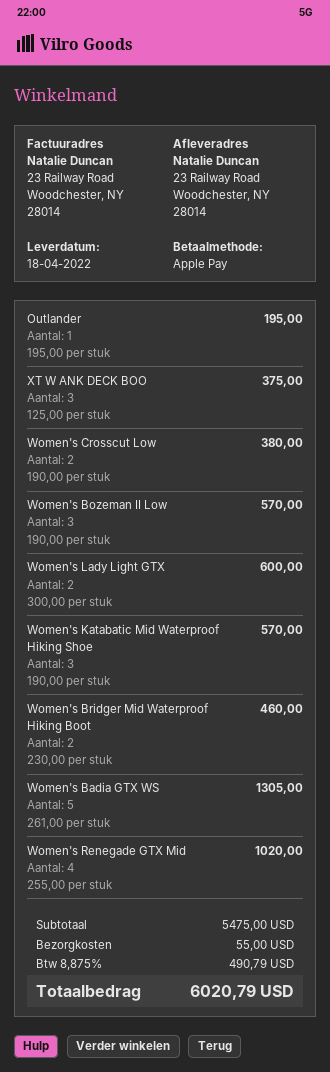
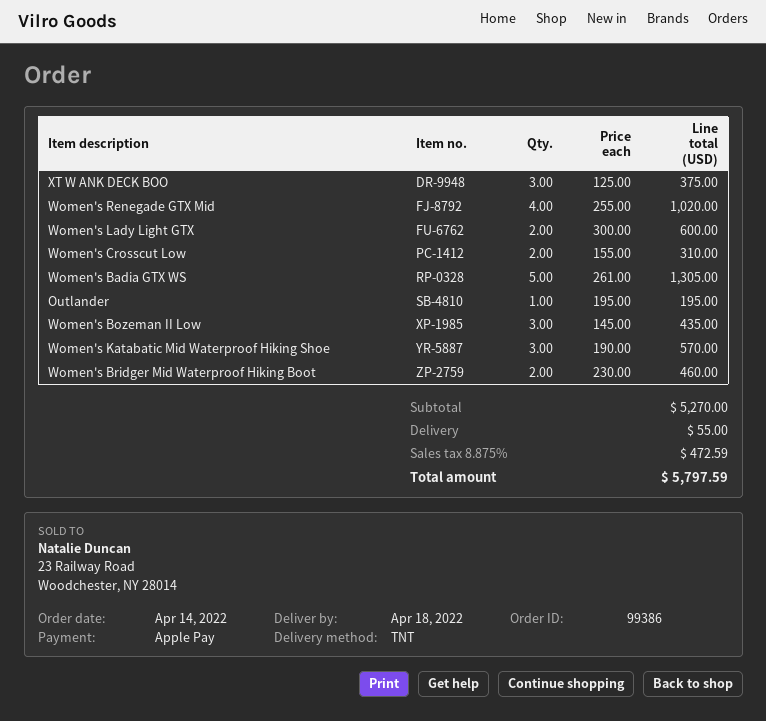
Women's Crosscut Low: 2 x 190.00 = 380.00 -> 2 x 155.00 = 310.00
Women's Bozeman II Low: 3 x 190.00 = 570.00 -> 3 x 145.00 = 435.00
subtotal: 5475.00 -> 5270.00
tax: 8.875% = 490.79 -> 8.875% = 472.59
total: 6020.79 -> 5797.59

